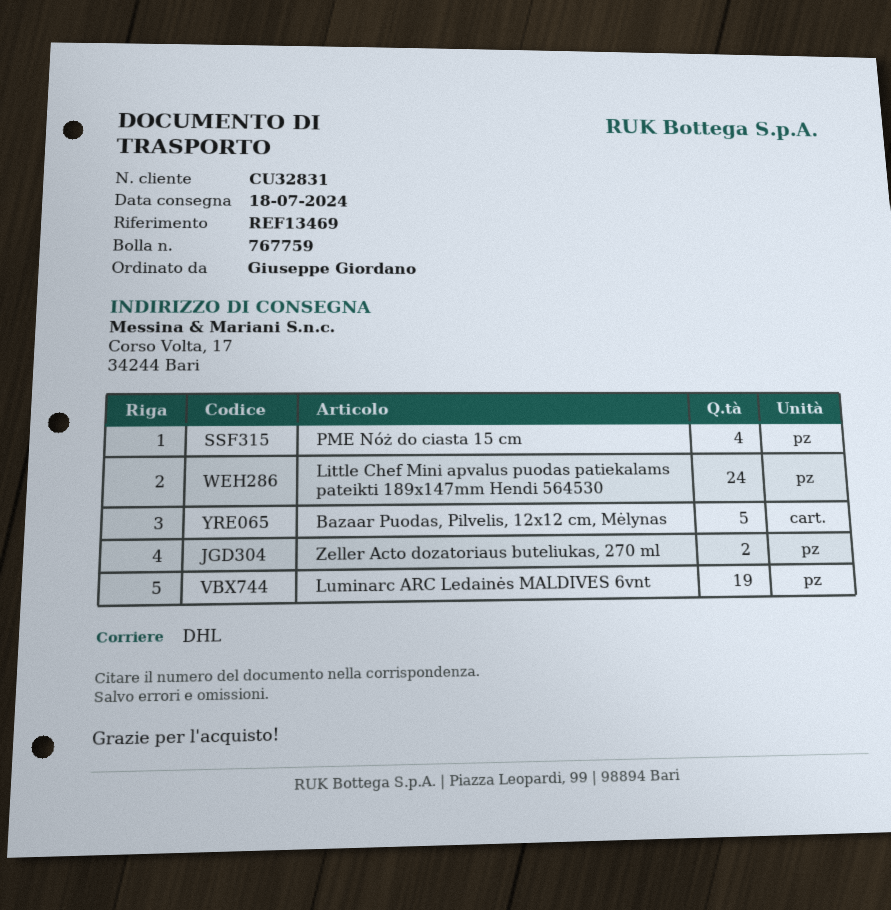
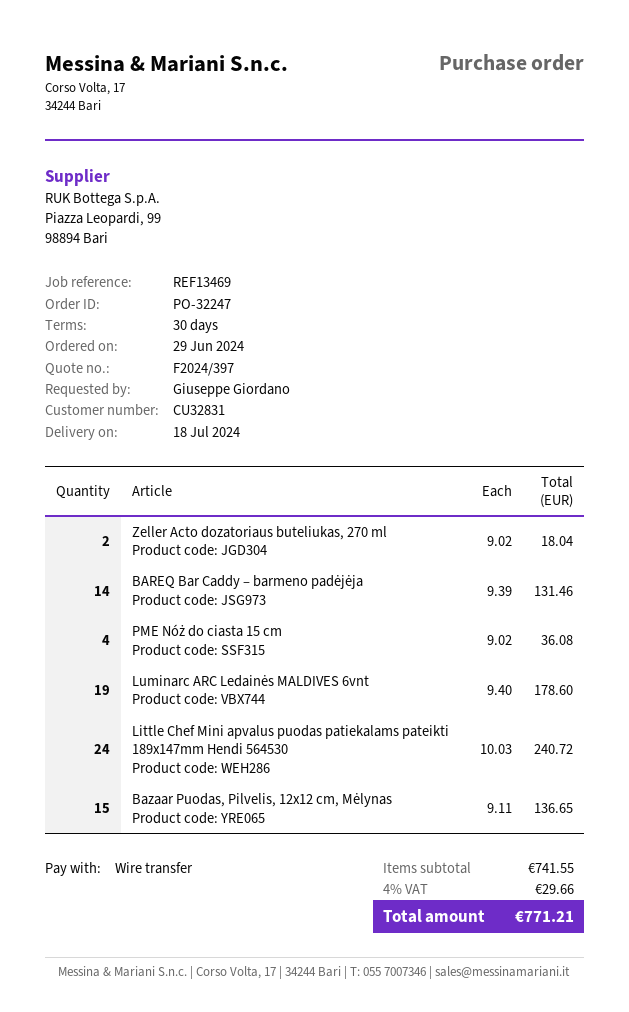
Bazaar Puodas, Pilvelis, 12x12 cm, Mėlynas: 5 -> 15
BAREQ Bar Caddy – barmeno padėjėja: none -> 14

